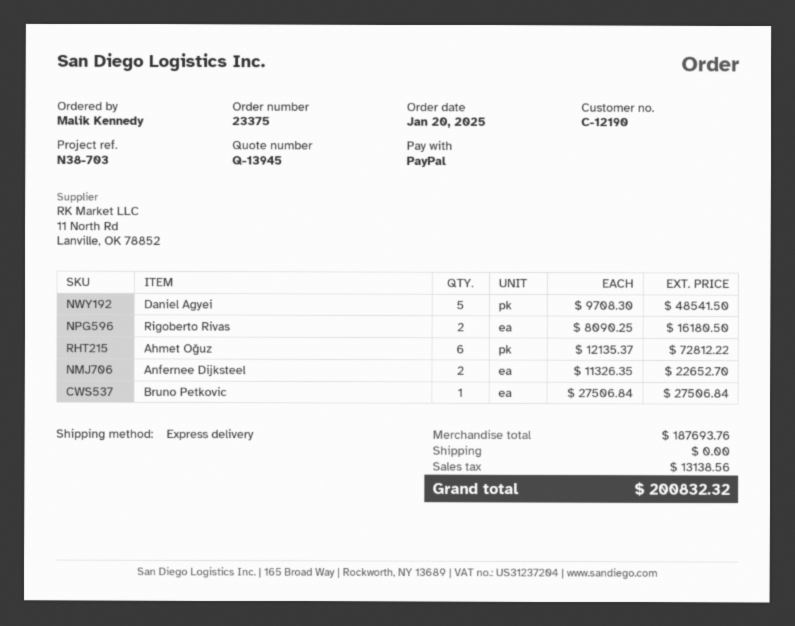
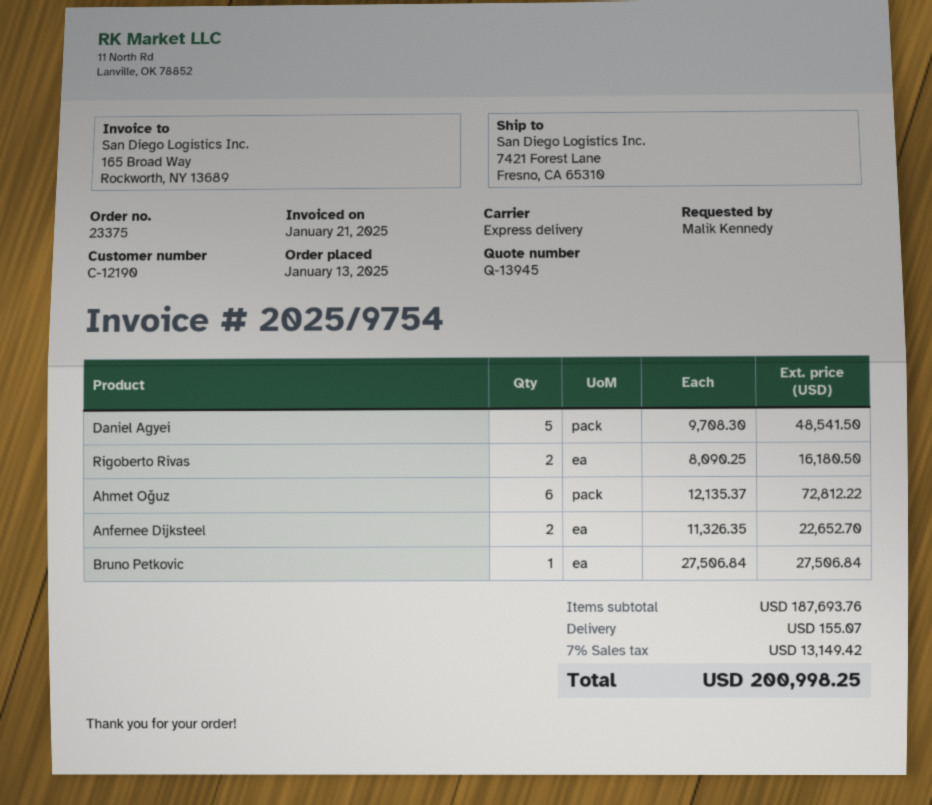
order date: 2025-01-20 -> 2025-01-13
shipping: 0.00 -> 155.07
tax: 13138.56 -> 13149.42
total: 200832.32 -> 200998.25

